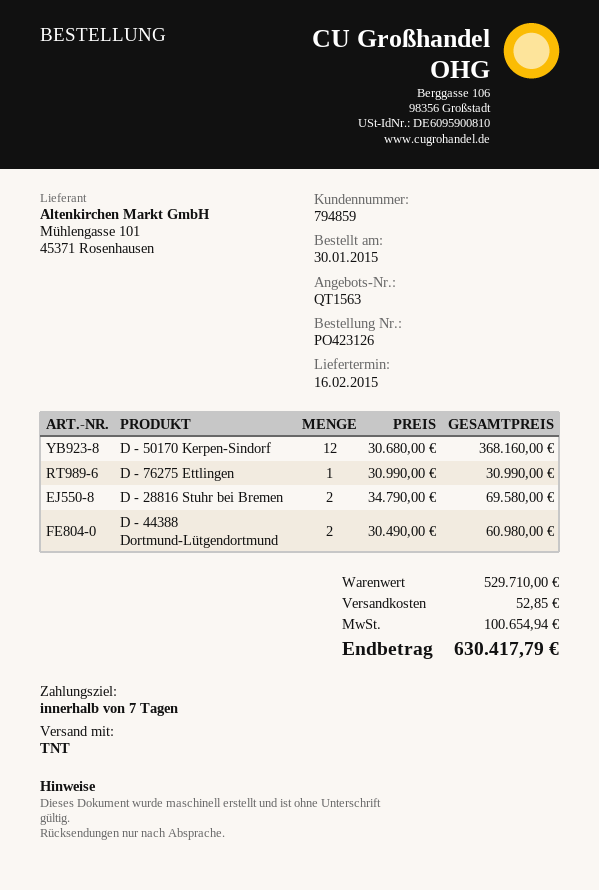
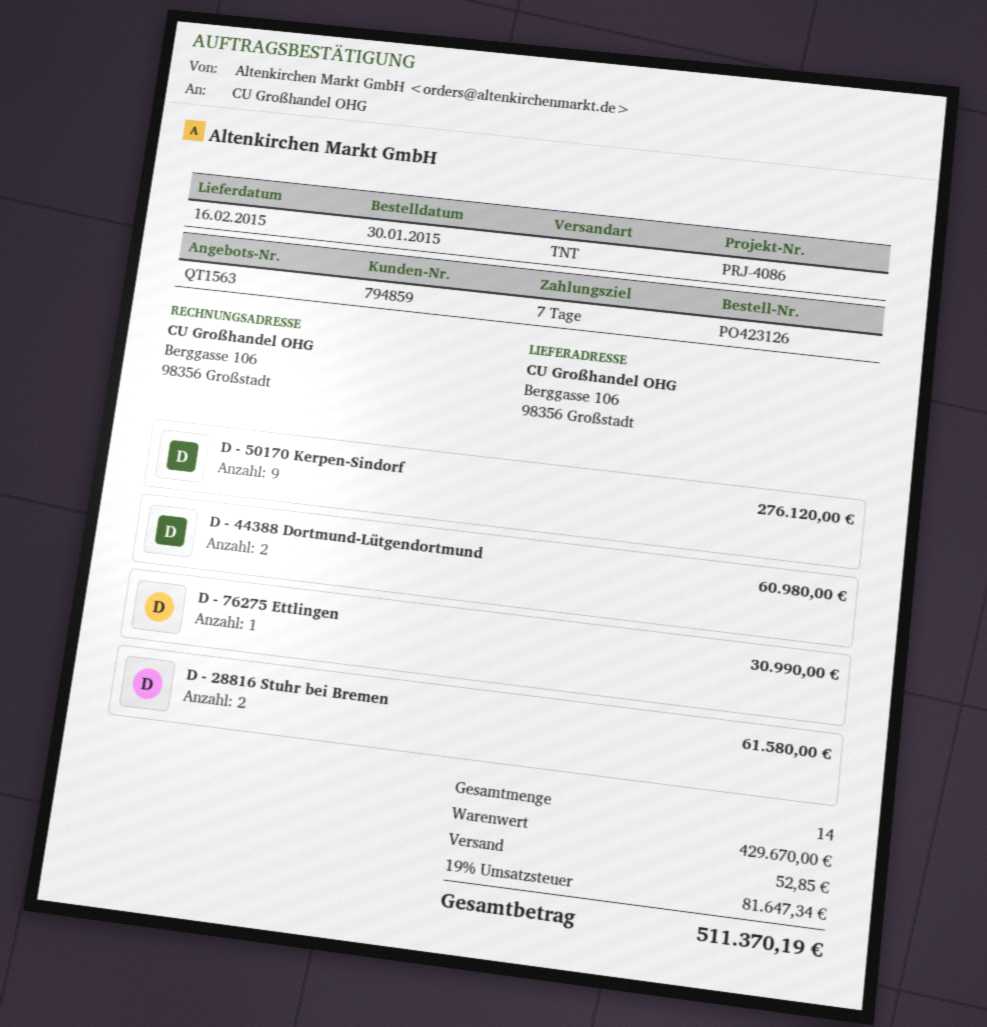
D - 50170 Kerpen-Sindorf: 12 for 368160.00 -> 9 for 276120.00
D - 28816 Stuhr bei Bremen: 2 for 69580.00 -> 2 for 61580.00
subtotal: 529710.00 -> 429670.00
tax: 100654.94 -> 81647.34
total: 630417.79 -> 511370.19

